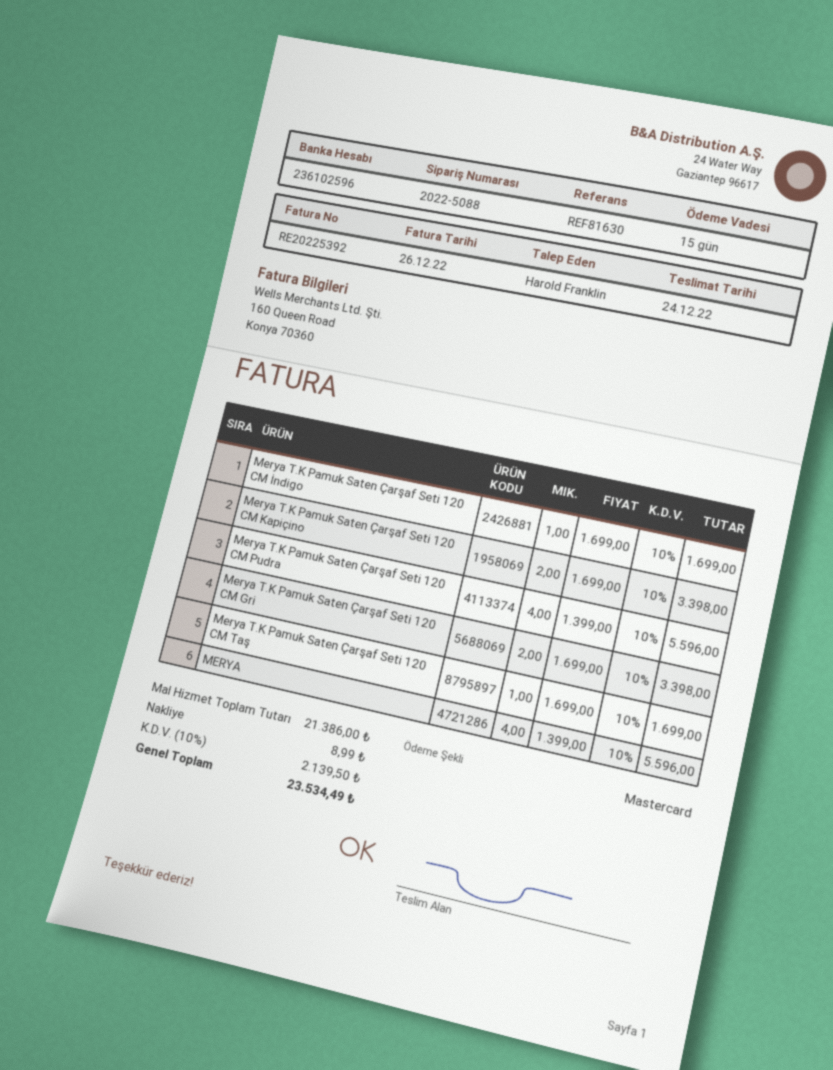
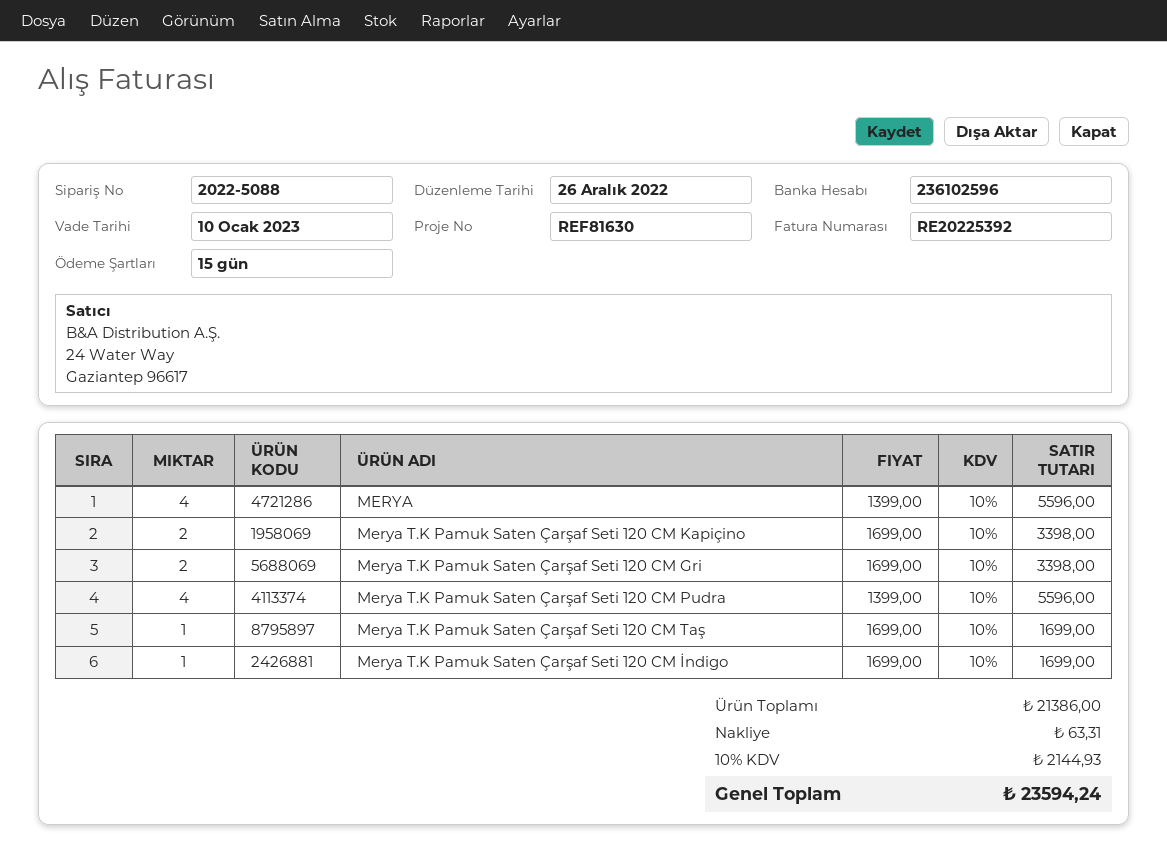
shipping: 8.99 -> 63.31
tax: 10% = 2139.50 -> 10% = 2144.93
total: 23534.49 -> 23594.24

